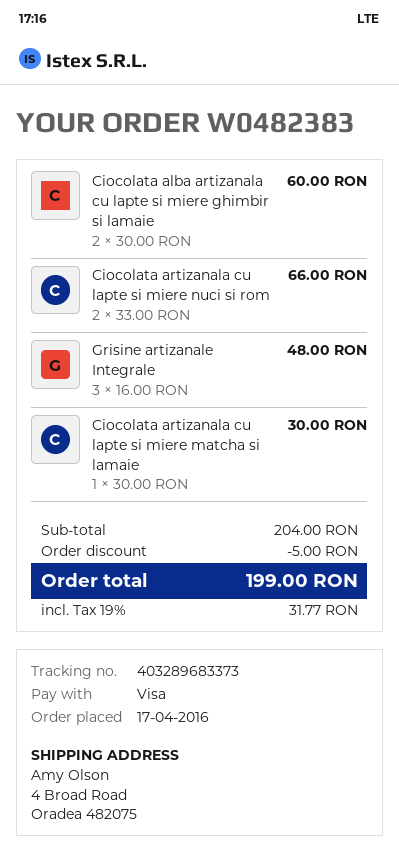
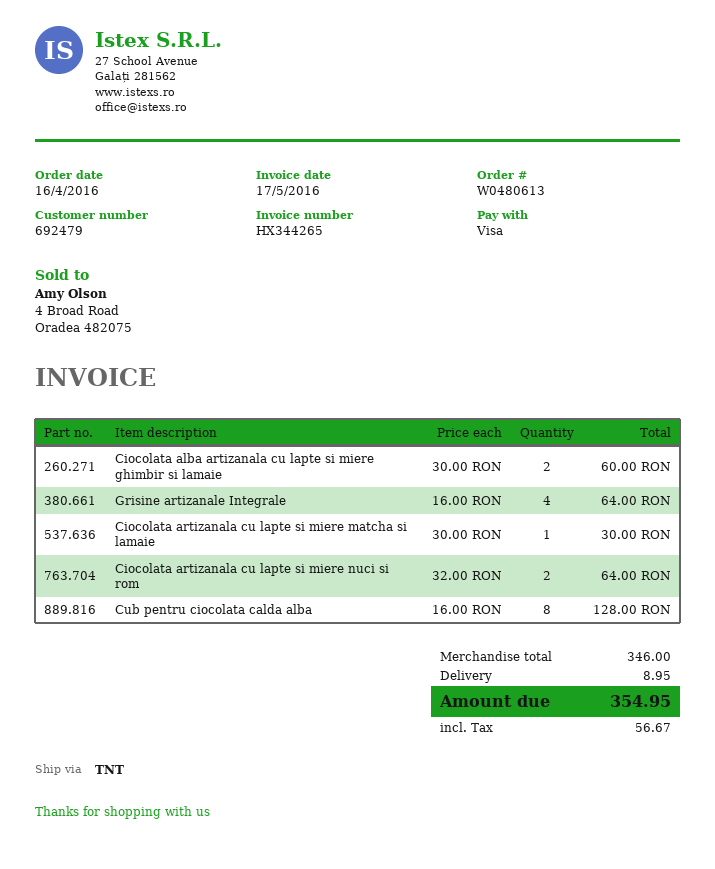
order number: W0482383 -> W0480613
order date: 2016-04-17 -> 2016-04-16
Ciocolata artizanala cu lapte si miere nuci si rom: 2 x 33.00 = 66.00 -> 2 x 32.00 = 64.00
Grisine artizanale Integrale: 3 x 16.00 = 48.00 -> 4 x 16.00 = 64.00
Cub pentru ciocolata calda alba: none -> 8 x 16.00 = 128.00
subtotal: 204.00 -> 346.00
discount: 5.00 -> none
shipping: none -> 8.95
tax: 31.77 -> 56.67
total: 199.00 -> 354.95

